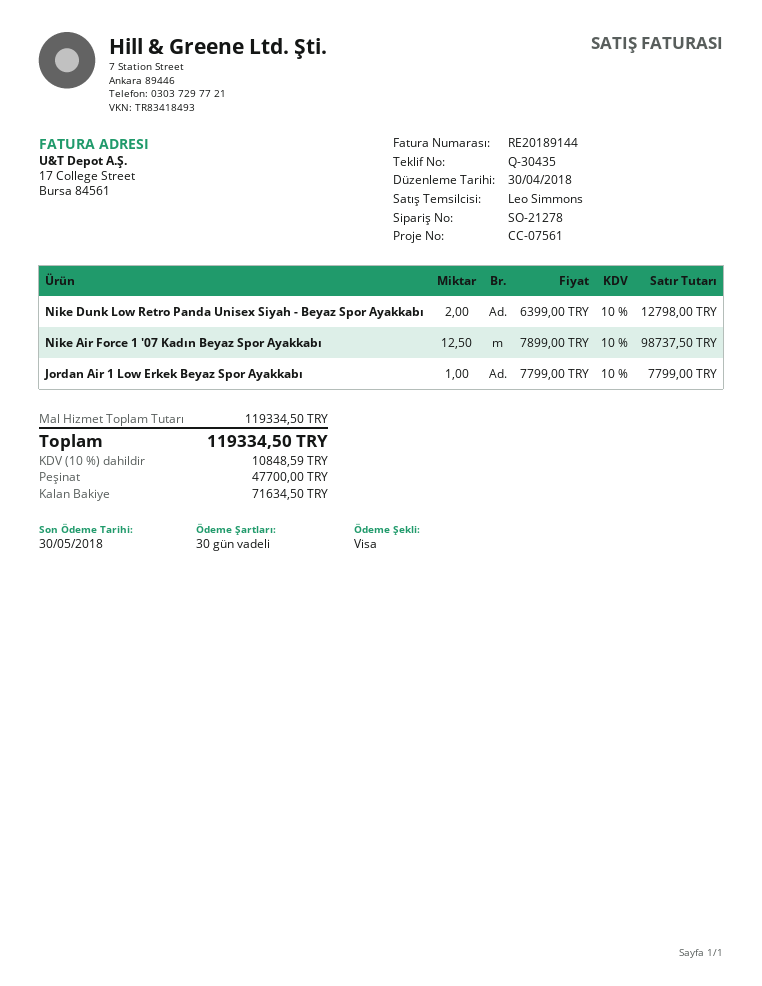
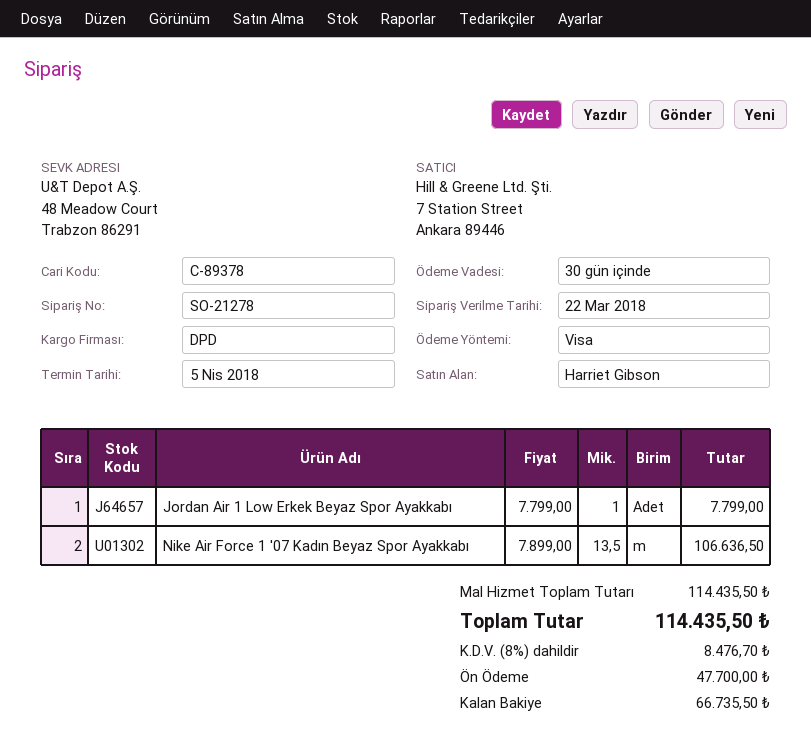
Nike Dunk Low Retro Panda Unisex Siyah - Beyaz Spor Ayakkabı: 2 x 6399.00 = 12798.00 -> none
Nike Air Force 1 '07 Kadın Beyaz Spor Ayakkabı: 12.5 x 7899.00 = 98737.50 -> 13.5 x 7899.00 = 106636.50
subtotal: 119334.50 -> 114435.50
tax: 10% = 10848.59 -> 8% = 8476.70
total: 119334.50 -> 114435.50
balance: 71634.50 -> 66735.50

